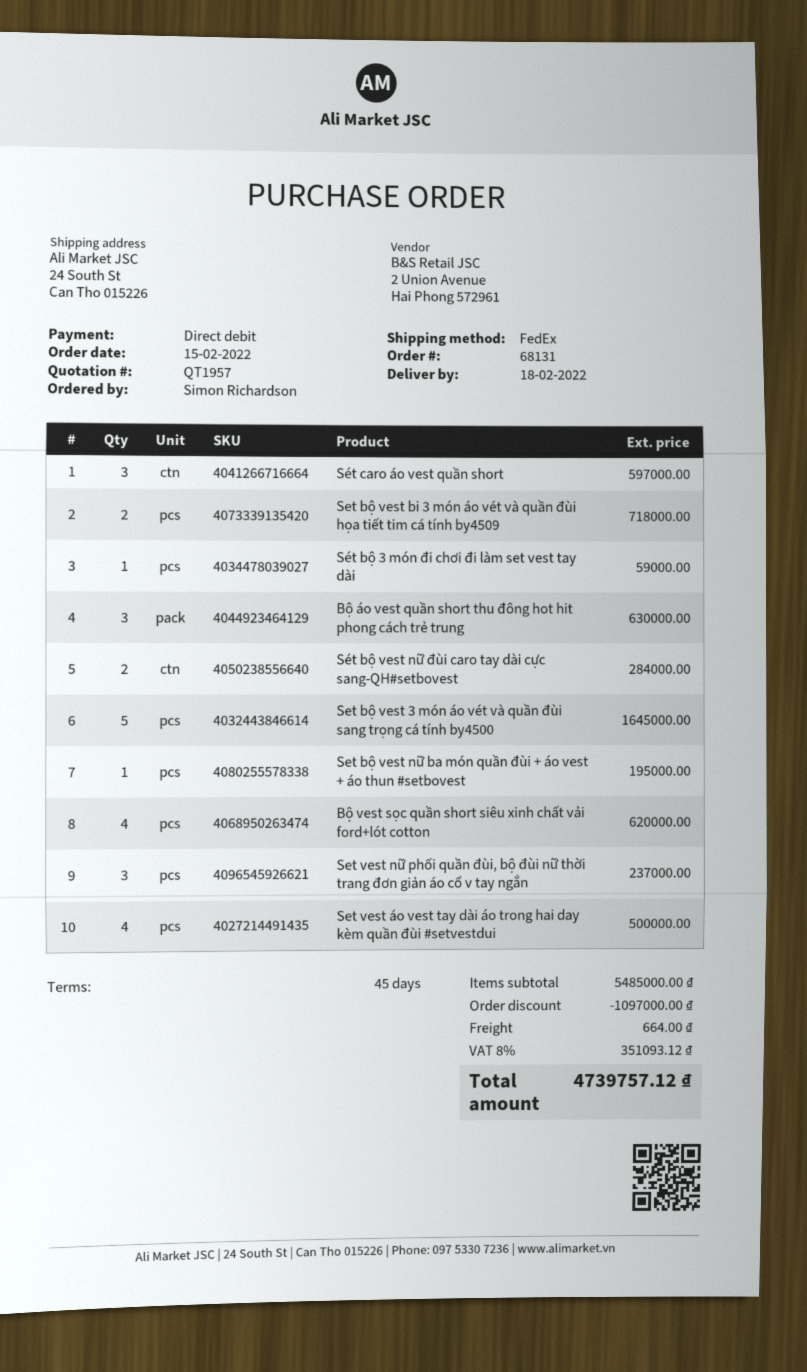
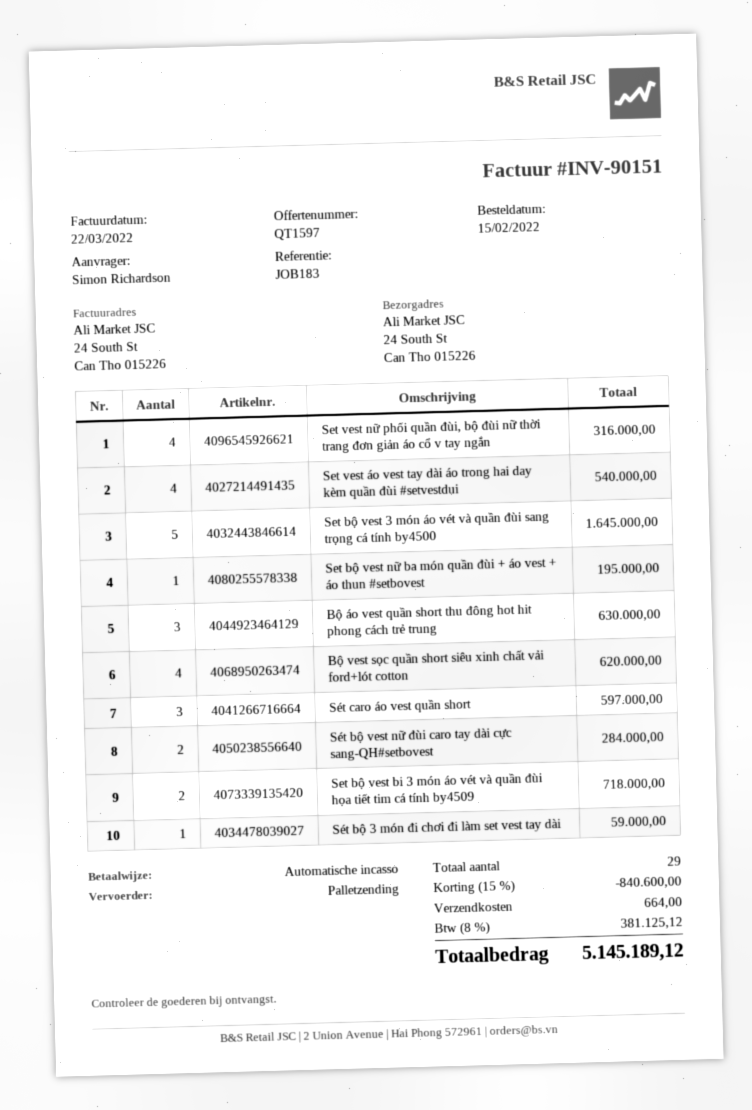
quote number: QT1957 -> QT1597
shipping method: FedEx -> pallet freight
Set vest nữ phối quần đùi, bộ đùi nữ thời trang đơn giản áo cổ v tay ngắn: 3 for 237000.00 -> 4 for 316000.00
Set vest áo vest tay dài áo trong hai day kèm quần đùi #setvestdui: 4 for 500000.00 -> 4 for 540000.00
discount: 1097000.00 -> 840600.00
tax: 8% = 351093.12 -> 8% = 381125.12
total: 4739757.12 -> 5145189.12

